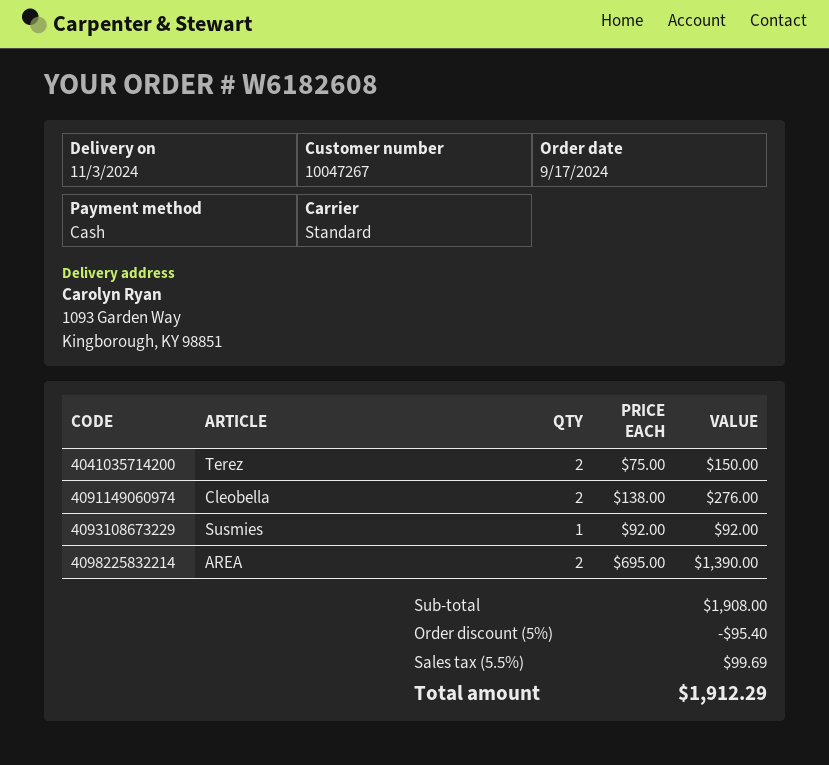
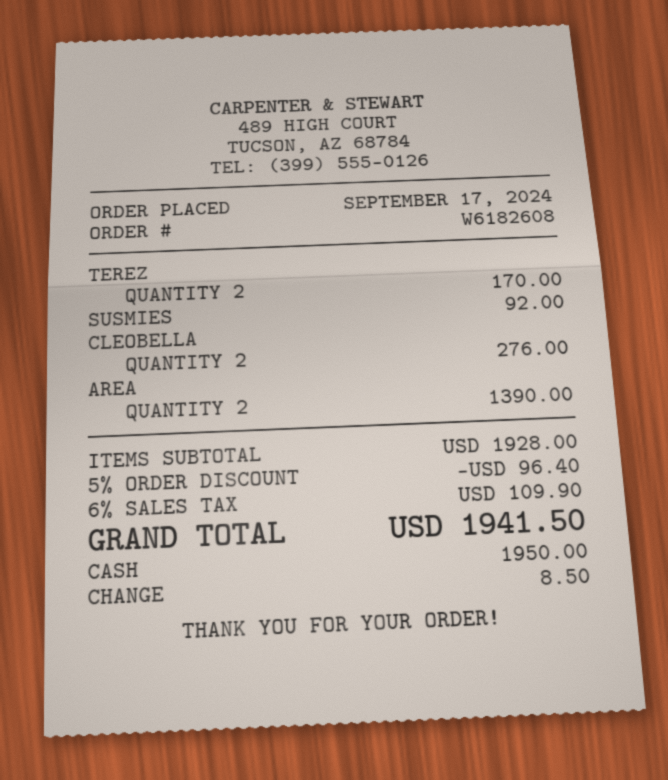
Terez: 2 for 150.00 -> 2 for 170.00
subtotal: 1908.00 -> 1928.00
discount: 5% = 95.40 -> 5% = 96.40
tax: 5.5% = 99.69 -> 6% = 109.90
total: 1912.29 -> 1941.50

